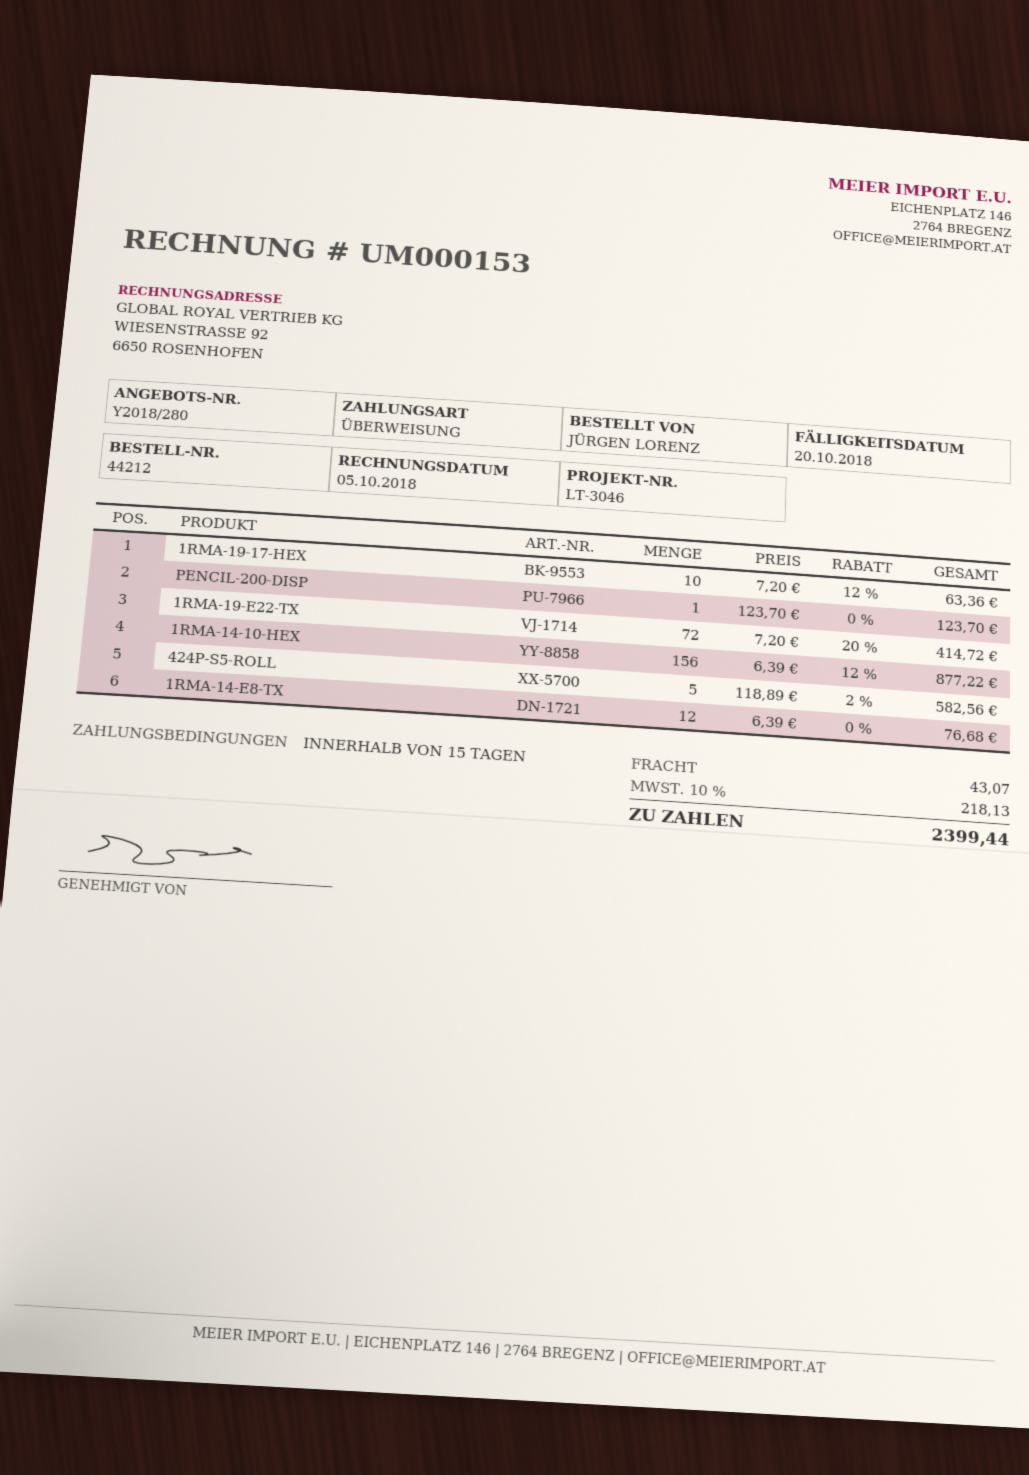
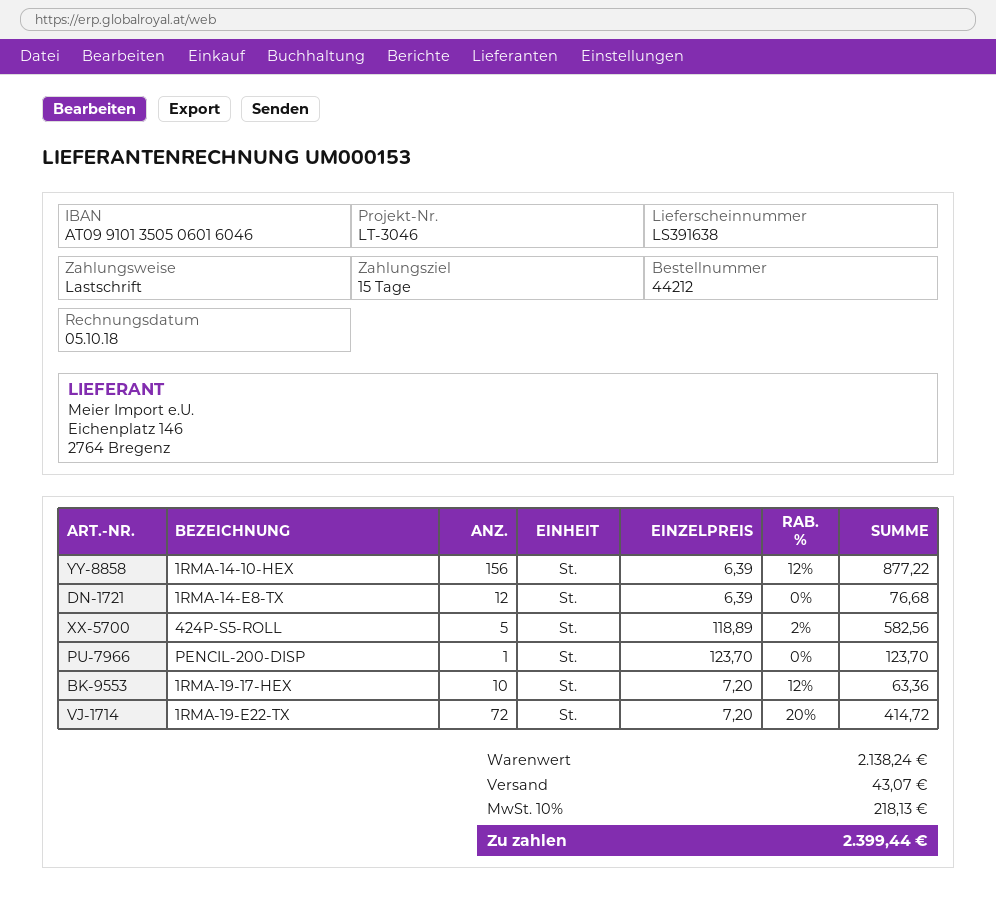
payment method: bank transfer -> direct debit

